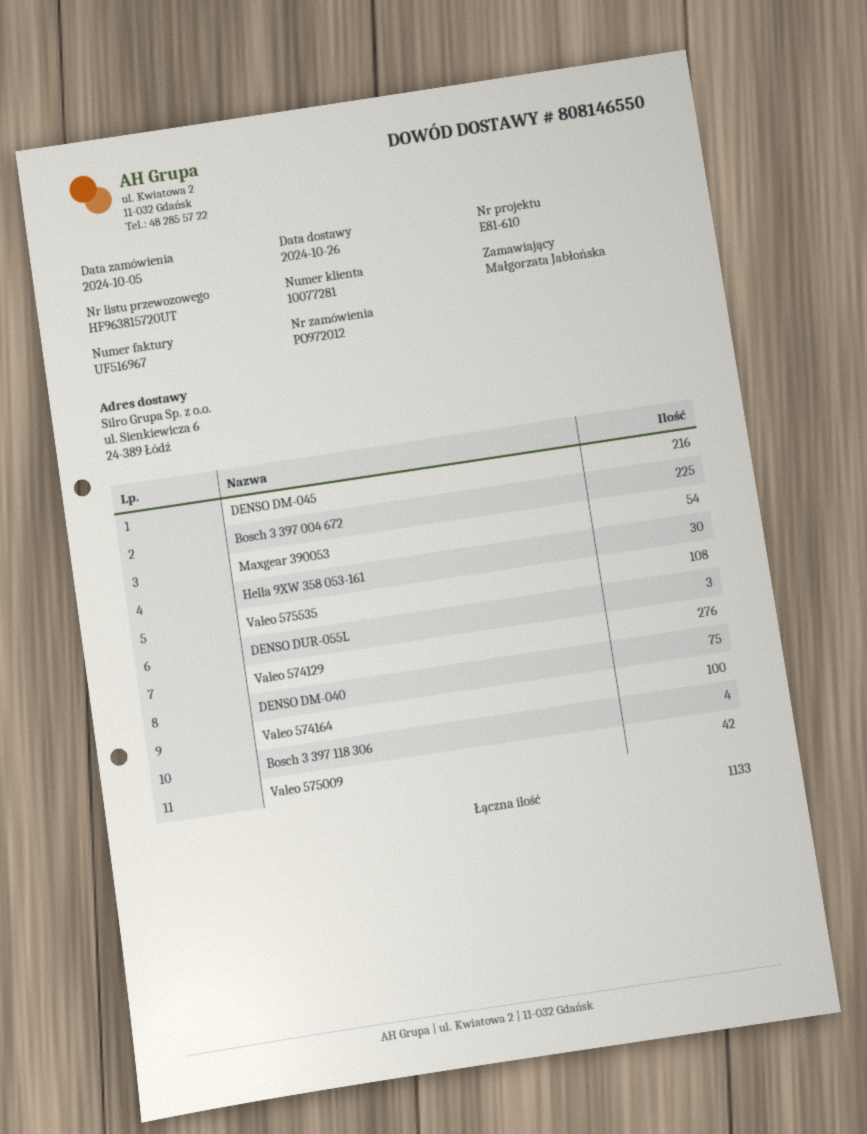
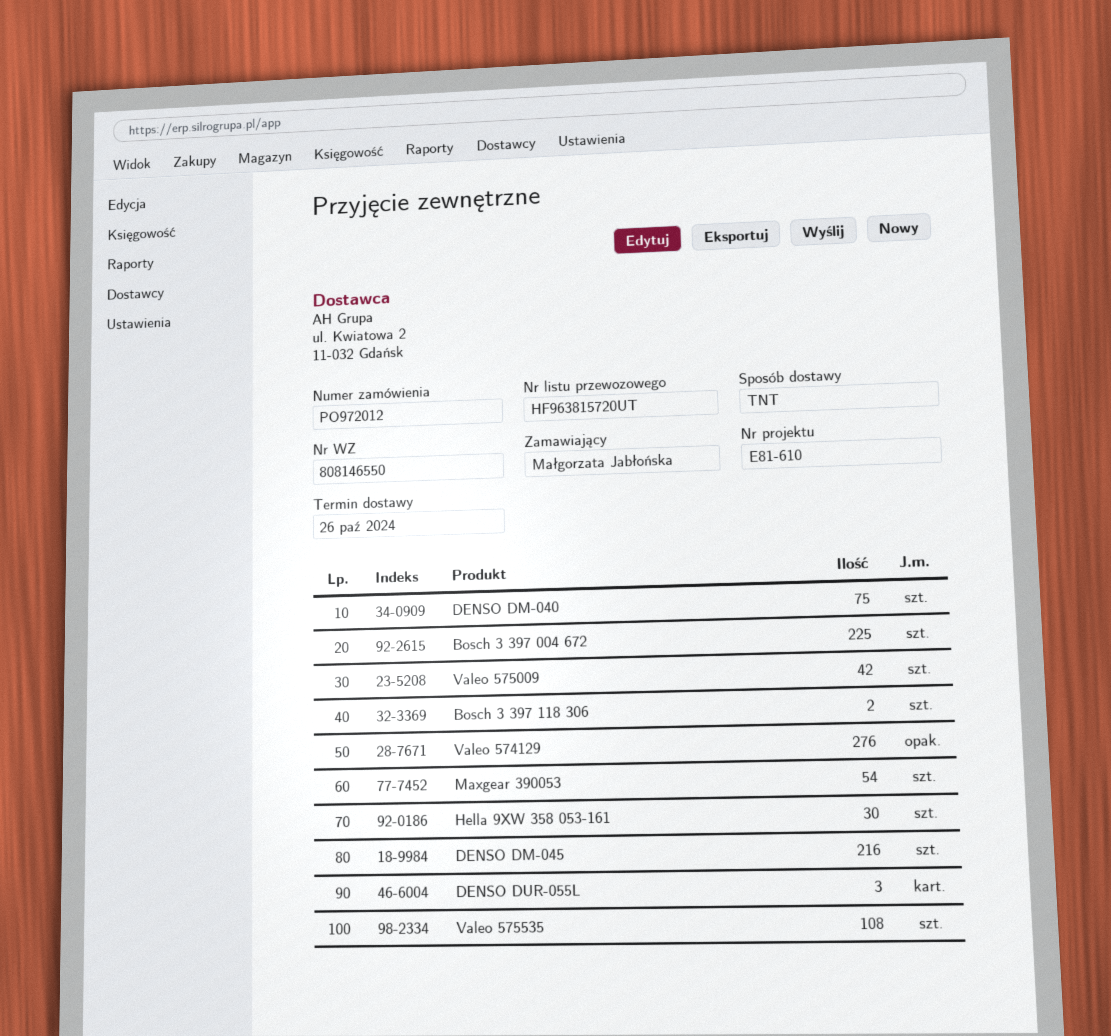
Valeo 574164: 100 -> none
Bosch 3 397 118 306: 4 -> 2

